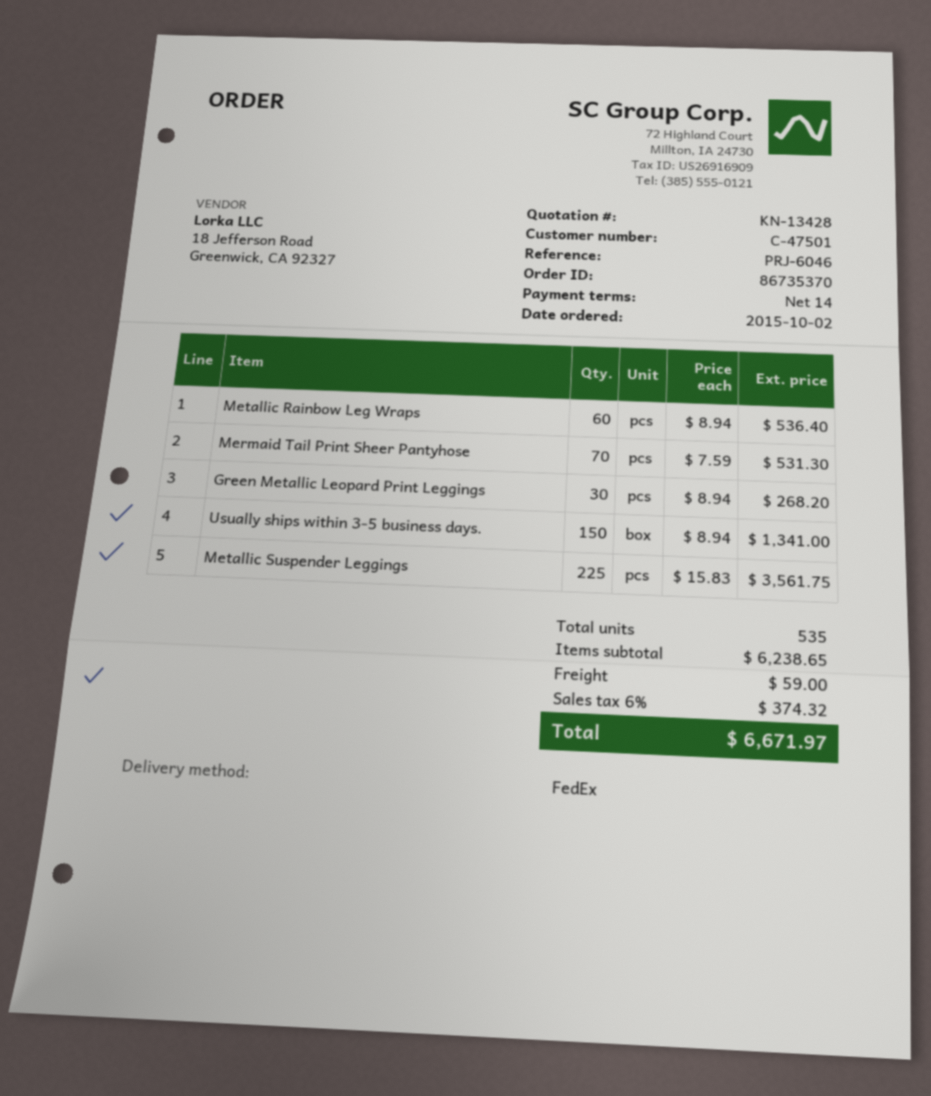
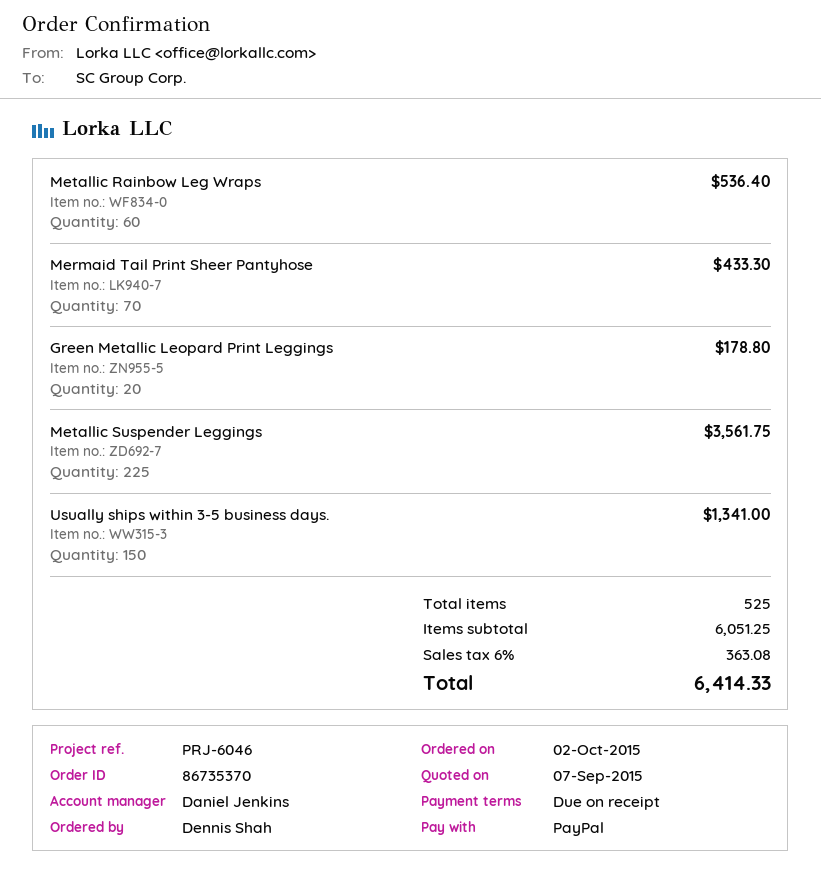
payment terms: 14 days -> on receipt
Mermaid Tail Print Sheer Pantyhose: 70 for 531.30 -> 70 for 433.30
Green Metallic Leopard Print Leggings: 30 for 268.20 -> 20 for 178.80
total quantity: 535 -> 525
subtotal: 6238.65 -> 6051.25
shipping: 59.00 -> none
tax: 6% = 374.32 -> 6% = 363.08
total: 6671.97 -> 6414.33

